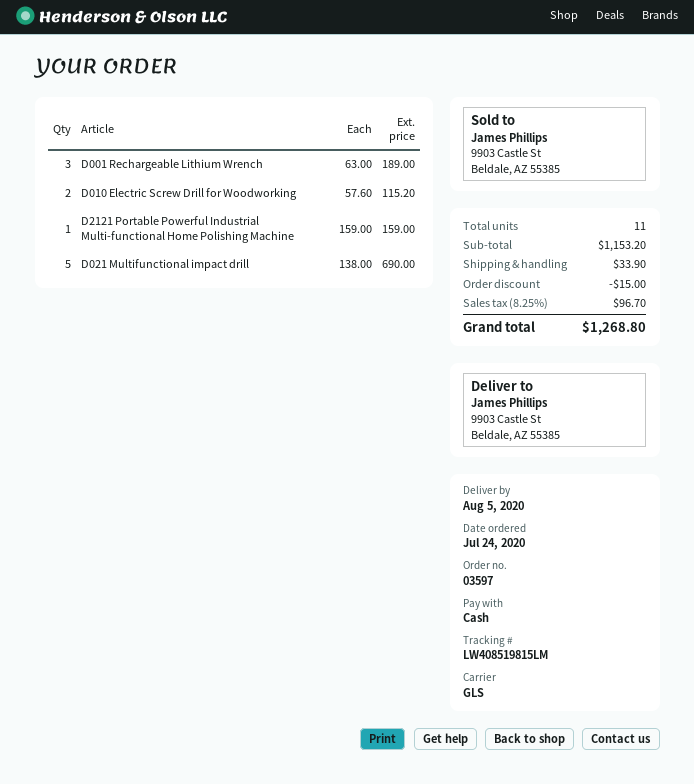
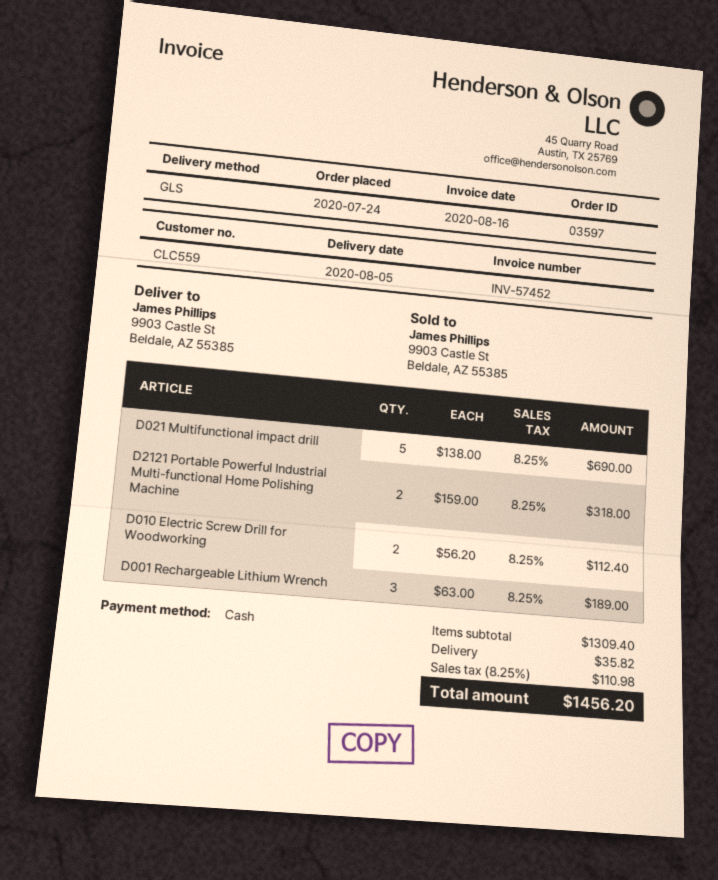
D010 Electric Screw Drill for Woodworking: 2 x 57.60 = 115.20 -> 2 x 56.20 = 112.40
D2121 Portable Powerful Industrial Multi-functional Home Polishing Machine: 1 x 159.00 = 159.00 -> 2 x 159.00 = 318.00
subtotal: 1153.20 -> 1309.40
discount: 15.00 -> none
shipping: 33.90 -> 35.82
tax: 8.25% = 96.70 -> 8.25% = 110.98
total: 1268.80 -> 1456.20

